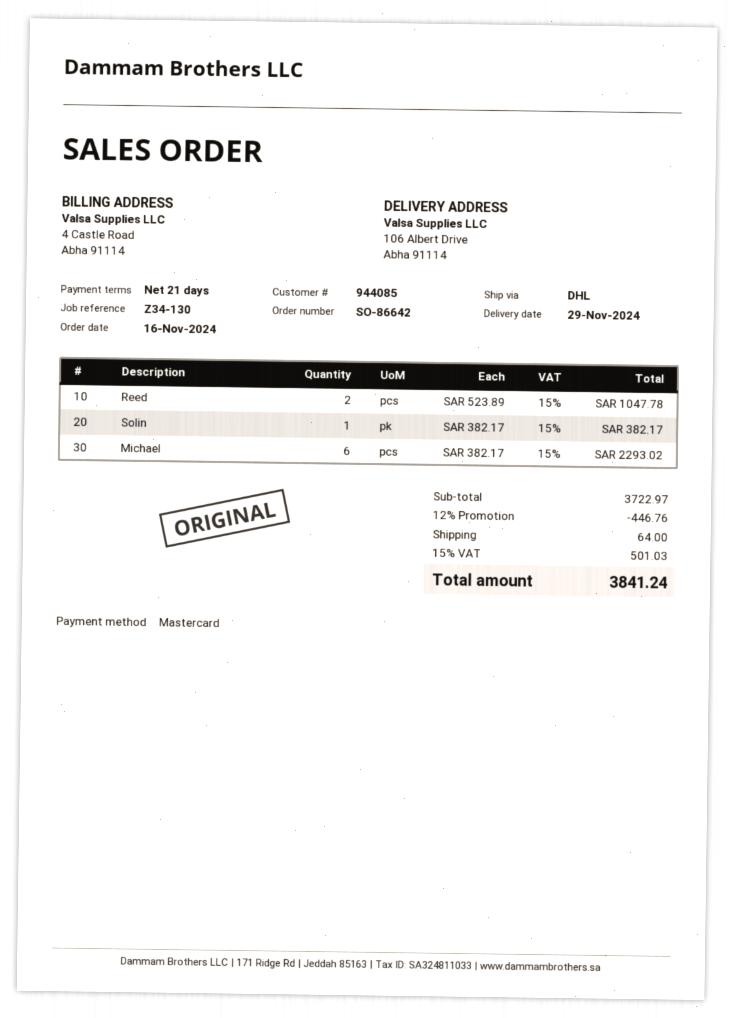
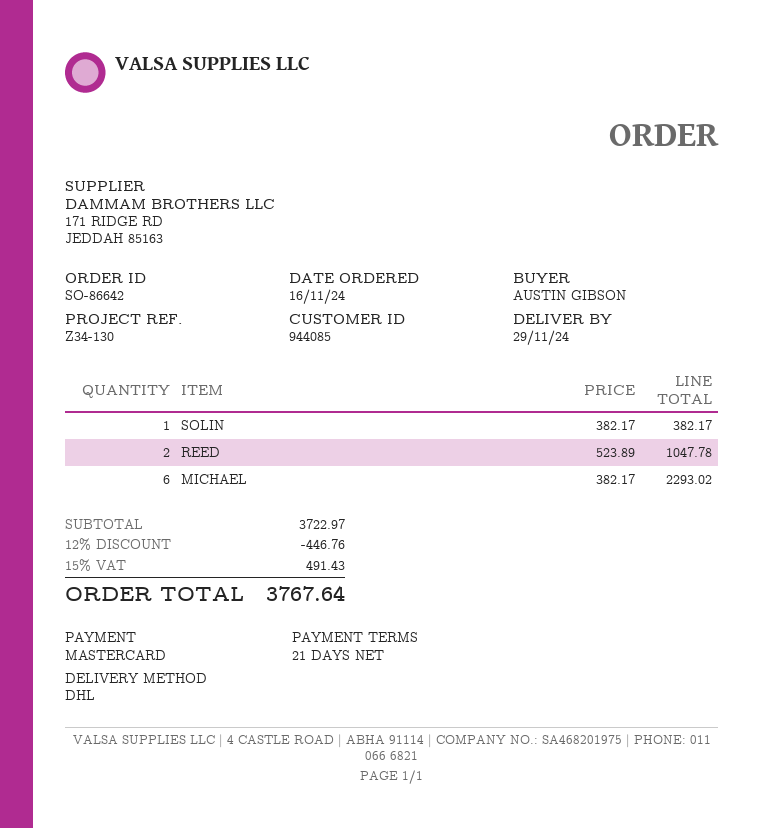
shipping: 64.00 -> none
tax: 15% = 501.03 -> 15% = 491.43
total: 3841.24 -> 3767.64

